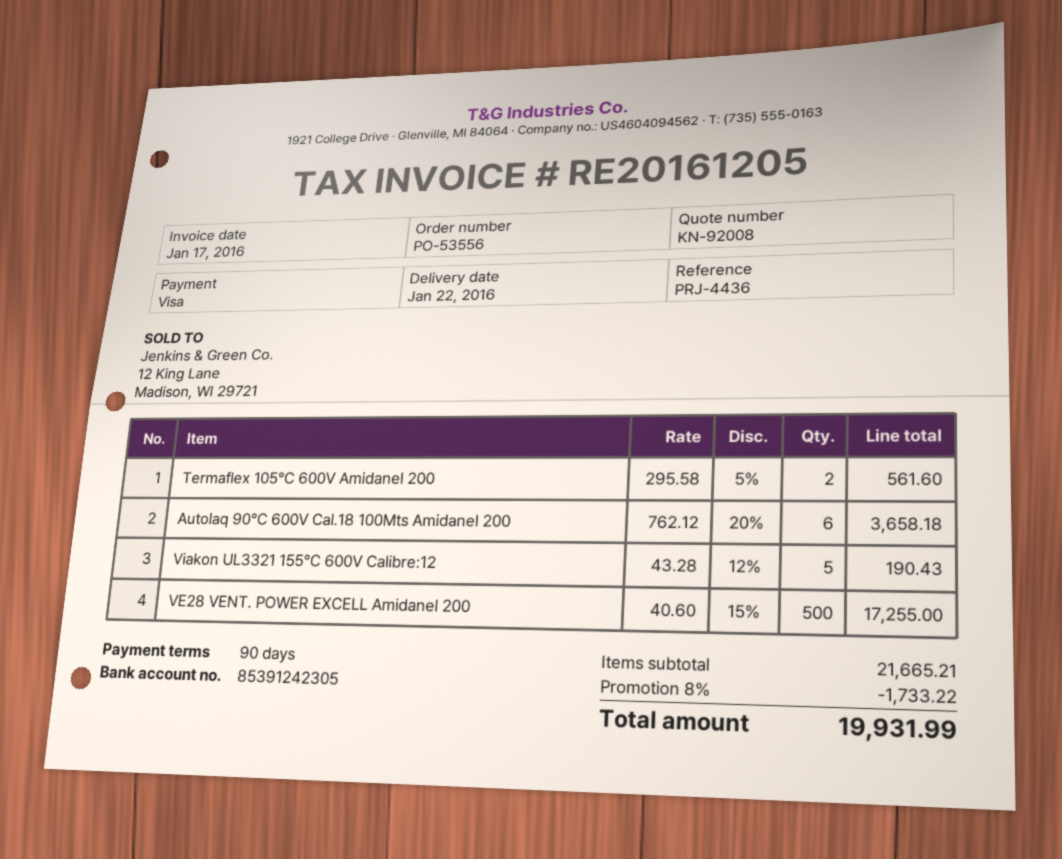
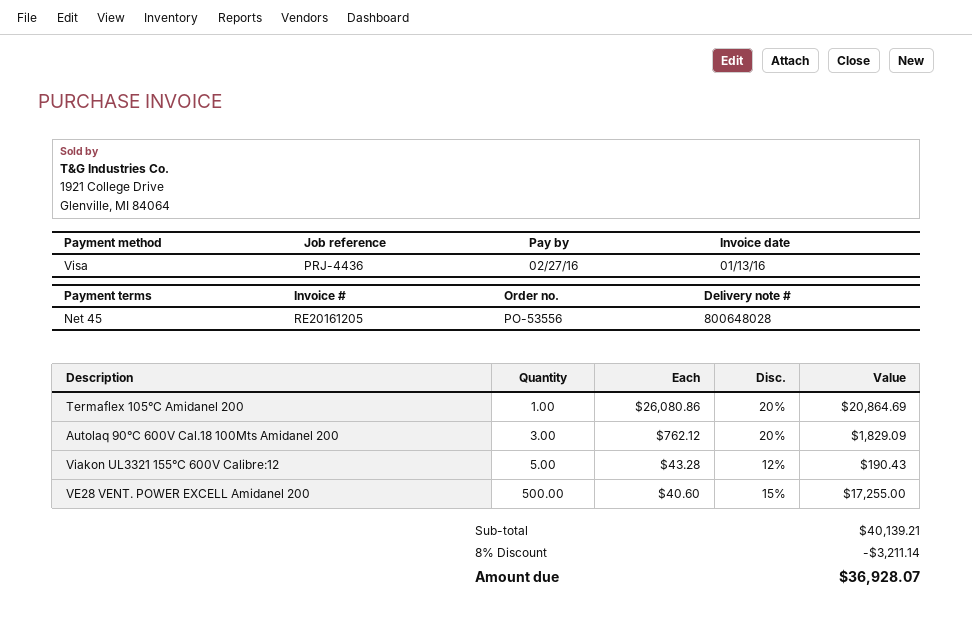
invoice date: 2016-01-17 -> 2016-01-13
payment terms: 90 days -> 45 days
Termaflex 105°C 600V Amidanel 200: 2 x 295.58 - 5% = 561.60 -> none
Autolaq 90°C 600V Cal.18 100Mts Amidanel 200: 6 x 762.12 - 20% = 3658.18 -> 3 x 762.12 - 20% = 1829.09
Termaflex 105°C Amidanel 200: none -> 1 x 26080.86 - 20% = 20864.69
subtotal: 21665.21 -> 40139.21
discount: 8% = 1733.22 -> 8% = 3211.14
total: 19931.99 -> 36928.07

